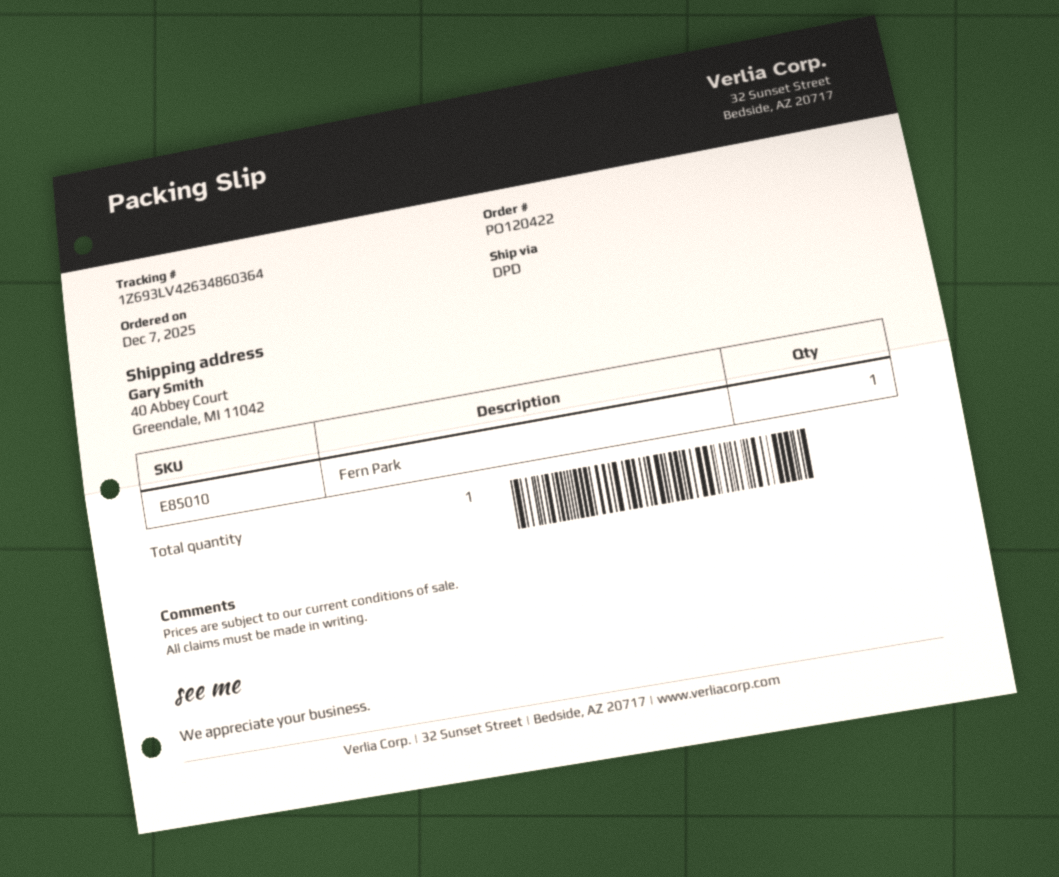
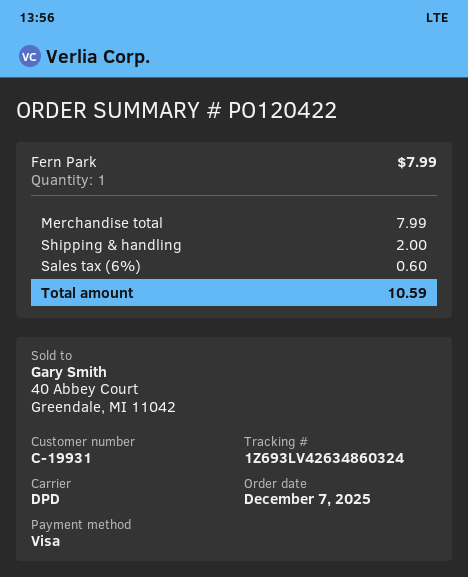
tracking number: 1Z693LV42634860364 -> 1Z693LV42634860324

